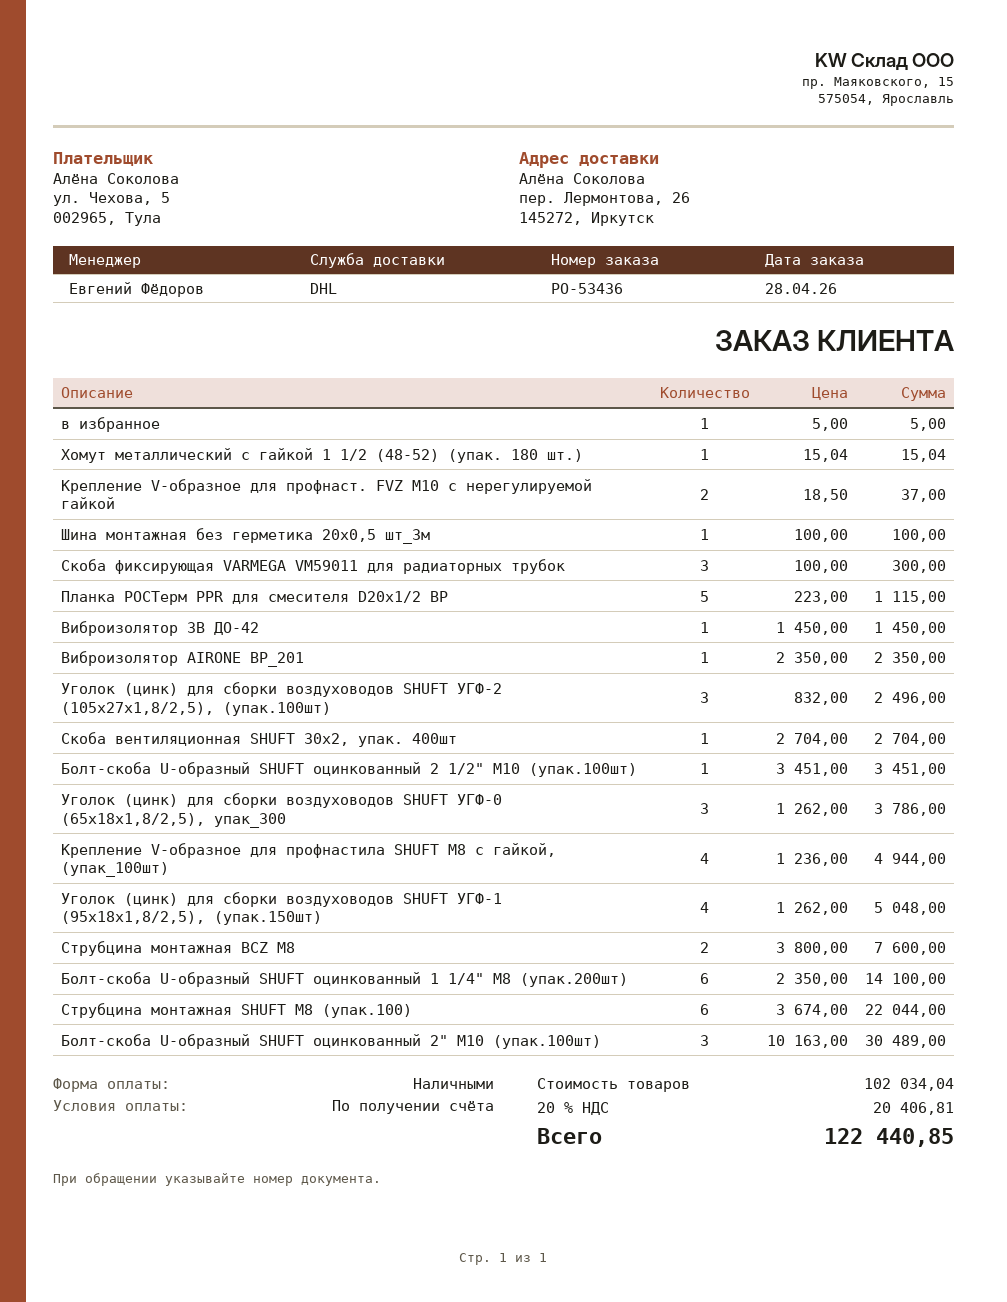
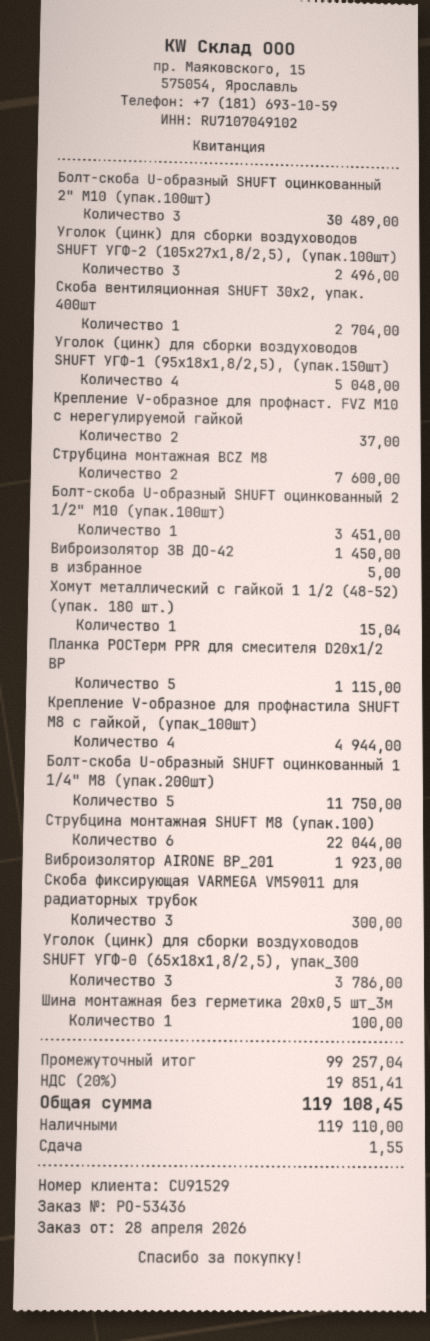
Виброизолятор AIRONE ВР_201: 1 for 2350.00 -> 1 for 1923.00
Болт-скоба U-образный SHUFT оцинкованный 1 1/4" М8 (упак.200шт): 6 for 14100.00 -> 5 for 11750.00
subtotal: 102034.04 -> 99257.04
tax: 20% = 20406.81 -> 20% = 19851.41
total: 122440.85 -> 119108.45

